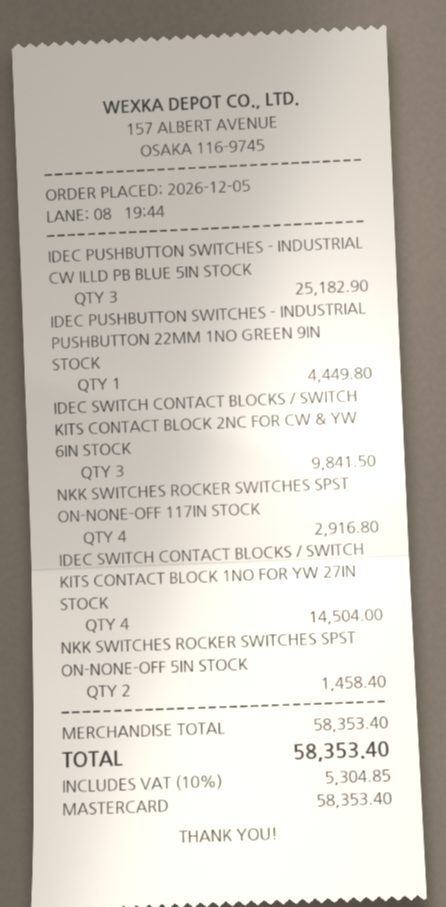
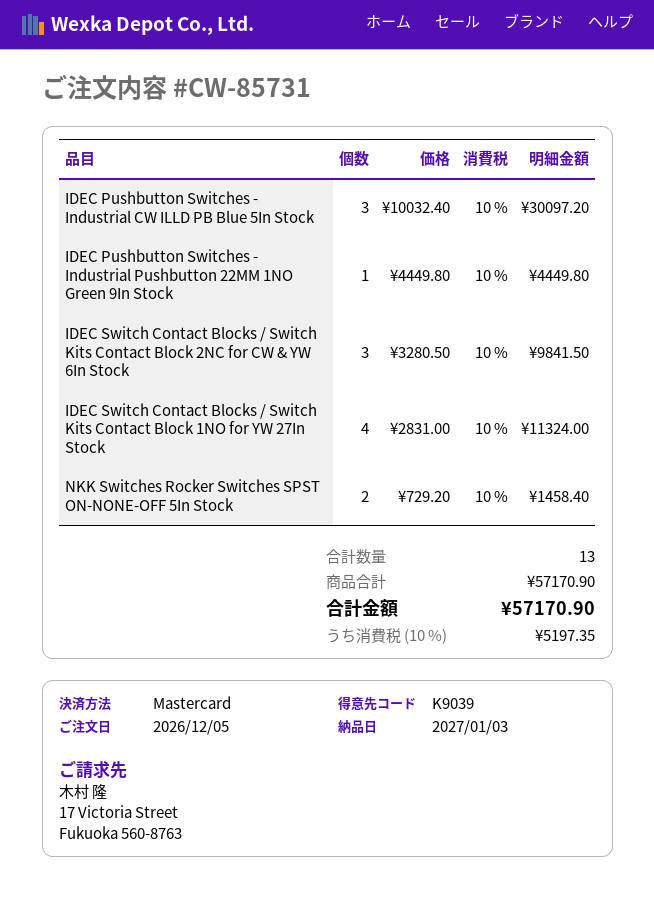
IDEC PUSHBUTTON SWITCHES - INDUSTRIAL CW ILLD PB BLUE 5IN STOCK: 3 for 25182.90 -> 3 for 30097.20
NKK SWITCHES ROCKER SWITCHES SPST ON-NONE-OFF 117IN STOCK: 4 for 2916.80 -> none
IDEC SWITCH CONTACT BLOCKS / SWITCH KITS CONTACT BLOCK 1NO FOR YW 27IN STOCK: 4 for 14504.00 -> 4 for 11324.00
subtotal: 58353.40 -> 57170.90
tax: 10% = 5304.85 -> 10% = 5197.35
total: 58353.40 -> 57170.90

